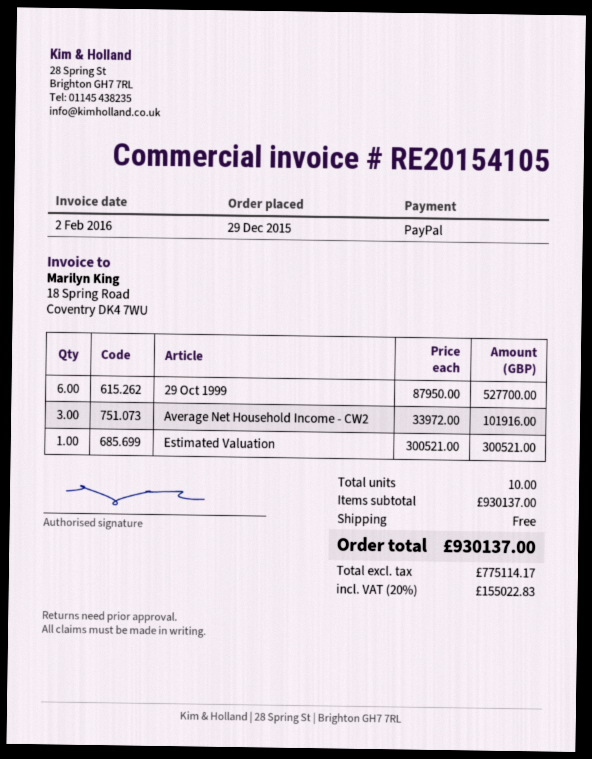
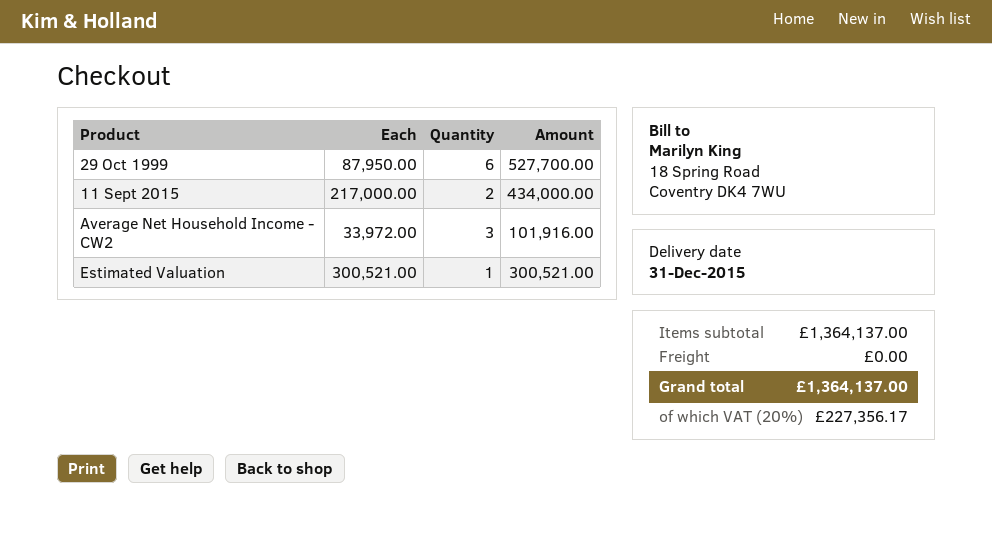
11 Sept 2015: none -> 2 x 217000.00 = 434000.00
subtotal: 930137.00 -> 1364137.00
tax: 20% = 155022.83 -> 20% = 227356.17
total: 930137.00 -> 1364137.00

